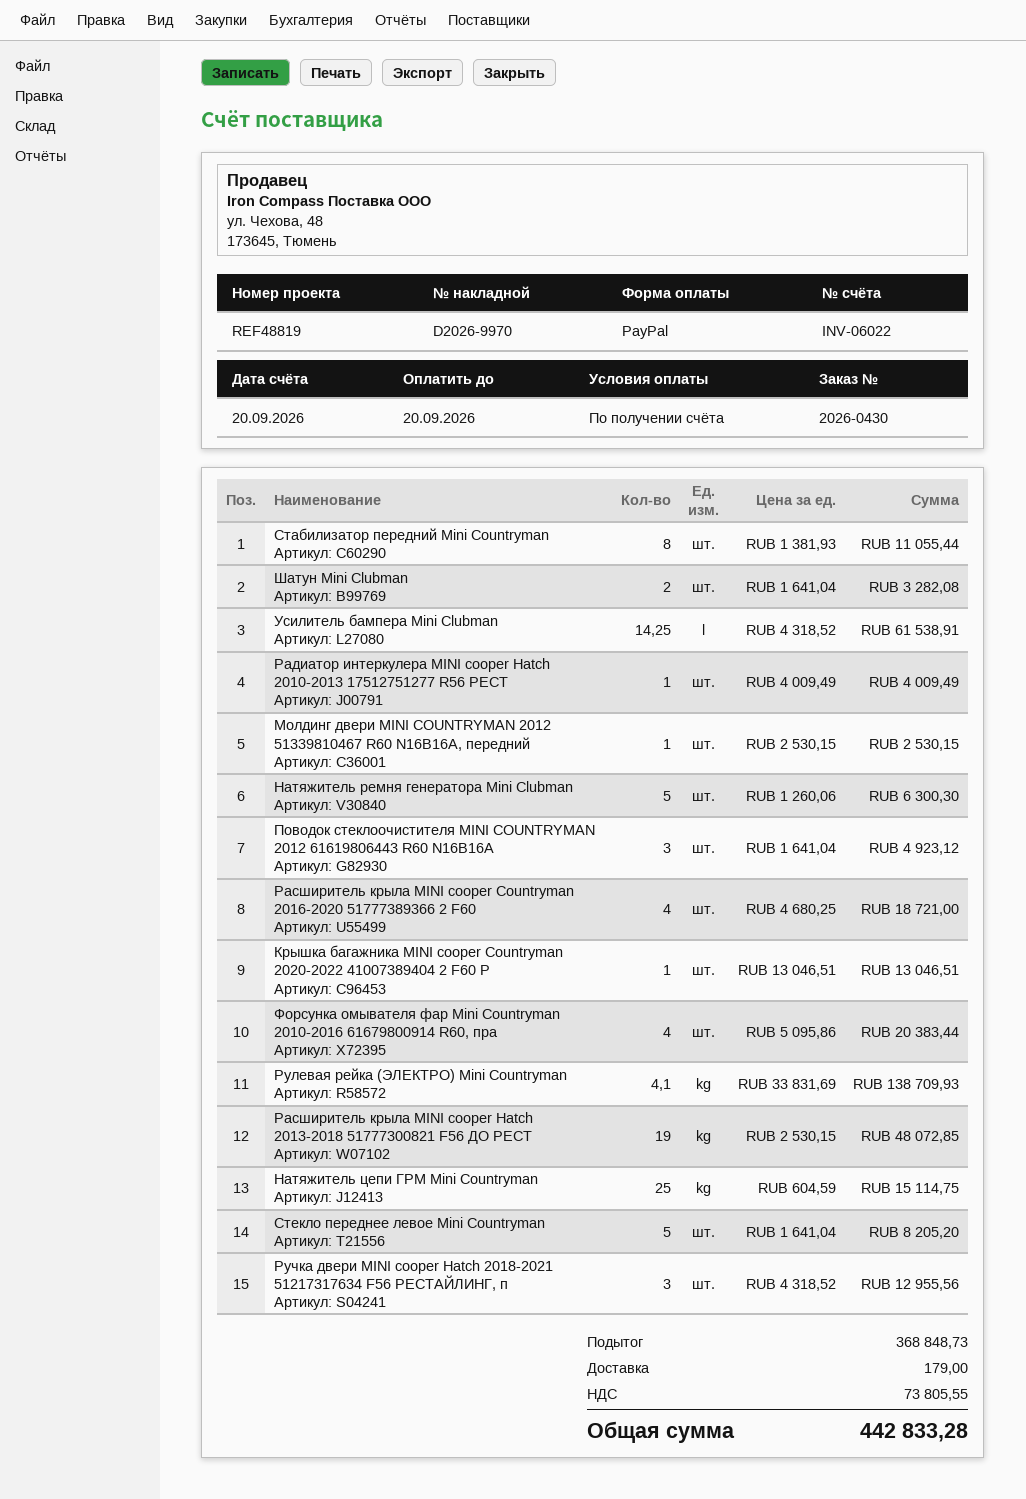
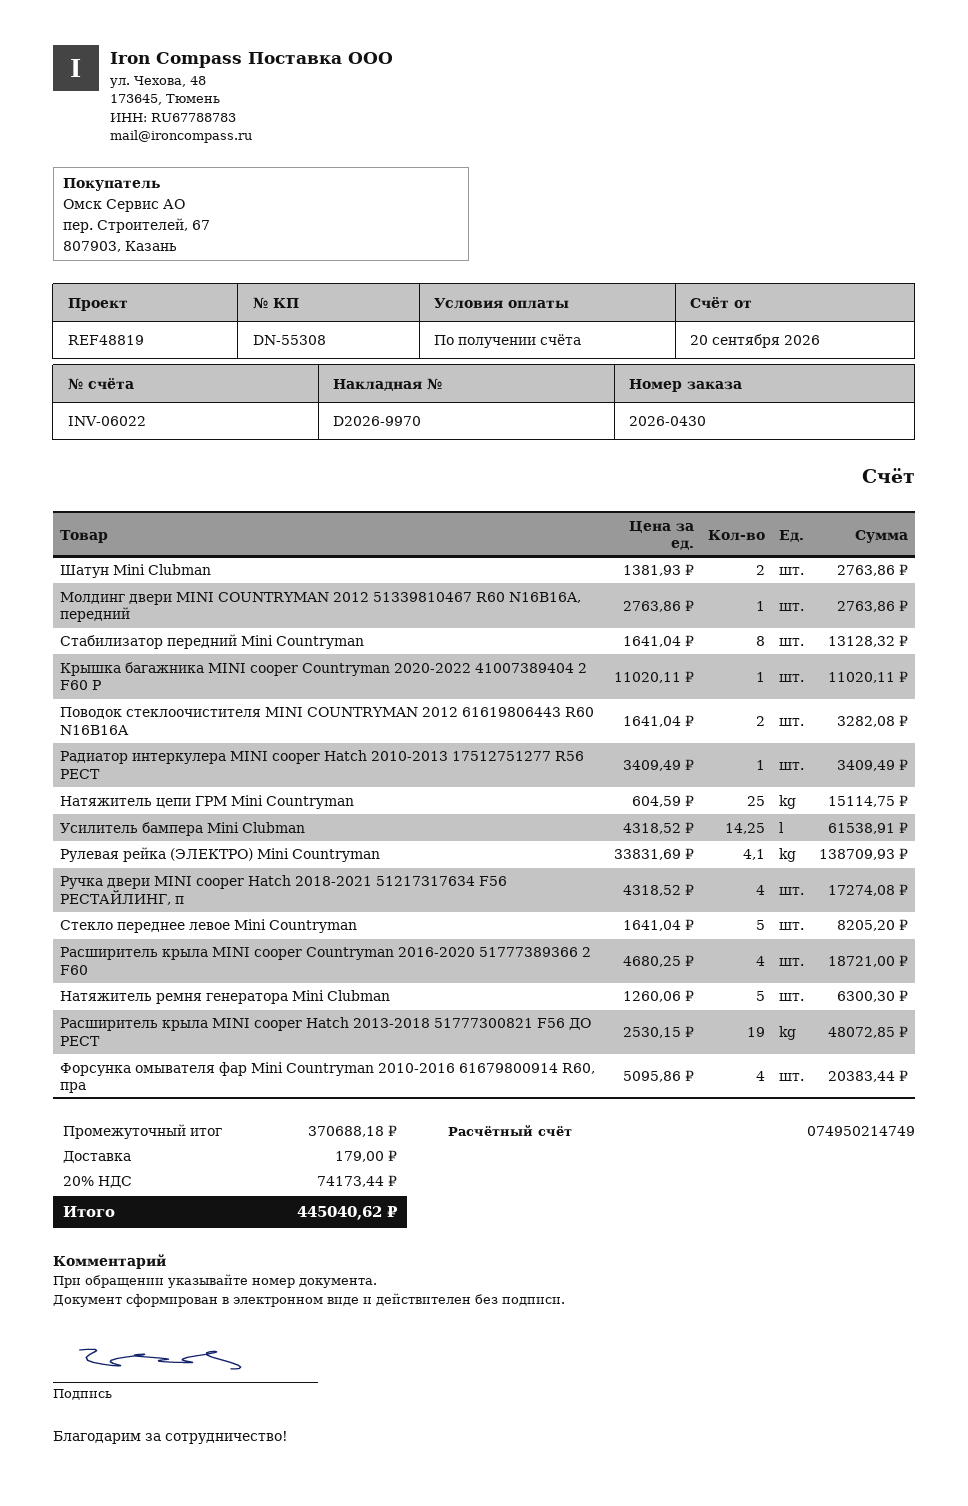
Стабилизатор передний Mini Countryman: 8 x 1381.93 = 11055.44 -> 8 x 1641.04 = 13128.32
Шатун Mini Clubman: 2 x 1641.04 = 3282.08 -> 2 x 1381.93 = 2763.86
Радиатор интеркулера MINI cooper Hatch 2010-2013 17512751277 R56 РЕСТ: 1 x 4009.49 = 4009.49 -> 1 x 3409.49 = 3409.49
Молдинг двери MINI COUNTRYMAN 2012 51339810467 R60 N16B16A, передний: 1 x 2530.15 = 2530.15 -> 1 x 2763.86 = 2763.86
Поводок стеклоочистителя MINI COUNTRYMAN 2012 61619806443 R60 N16B16A: 3 x 1641.04 = 4923.12 -> 2 x 1641.04 = 3282.08
Крышка багажника MINI cooper Countryman 2020-2022 41007389404 2 F60 Р: 1 x 13046.51 = 13046.51 -> 1 x 11020.11 = 11020.11
Ручка двери MINI cooper Hatch 2018-2021 51217317634 F56 РЕСТАЙЛИНГ, п: 3 x 4318.52 = 12955.56 -> 4 x 4318.52 = 17274.08
subtotal: 368848.73 -> 370688.18
tax: 73805.55 -> 74173.44
total: 442833.28 -> 445040.62

